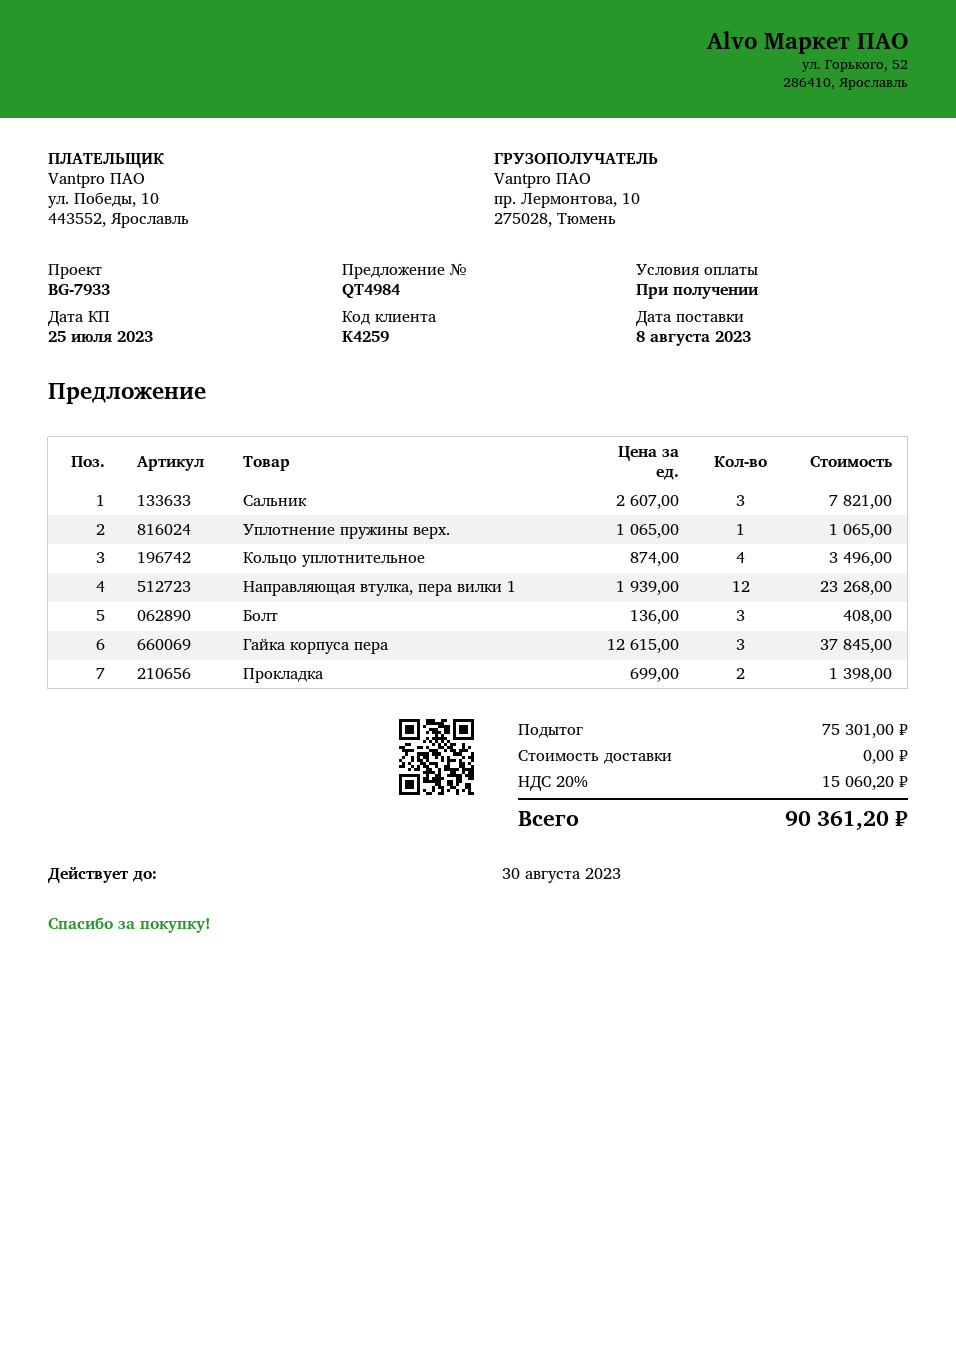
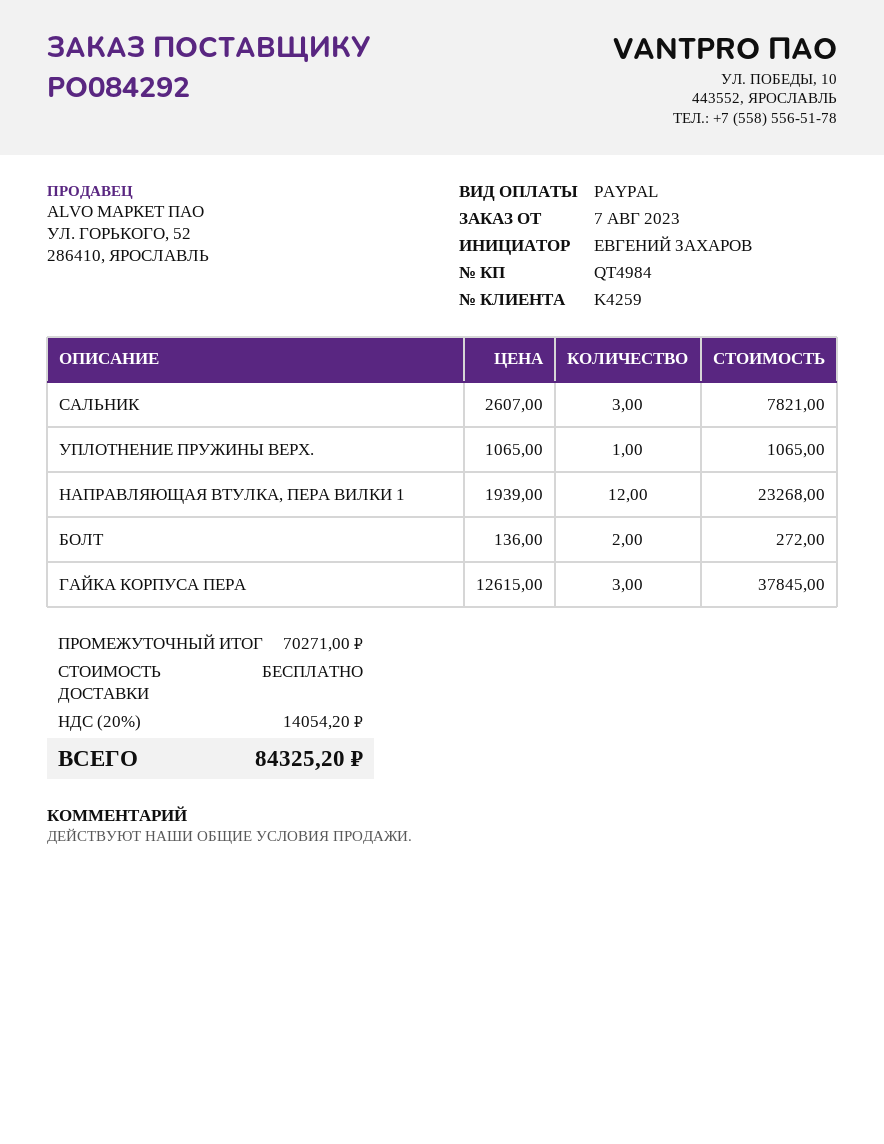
Кольцо уплотнительное: 4 x 874.00 = 3496.00 -> none
Болт: 3 x 136.00 = 408.00 -> 2 x 136.00 = 272.00
Прокладка: 2 x 699.00 = 1398.00 -> none
subtotal: 75301.00 -> 70271.00
tax: 20% = 15060.20 -> 20% = 14054.20
total: 90361.20 -> 84325.20

